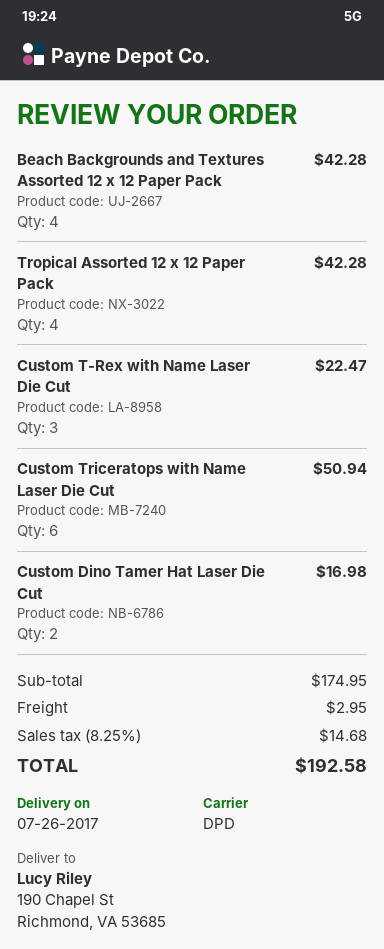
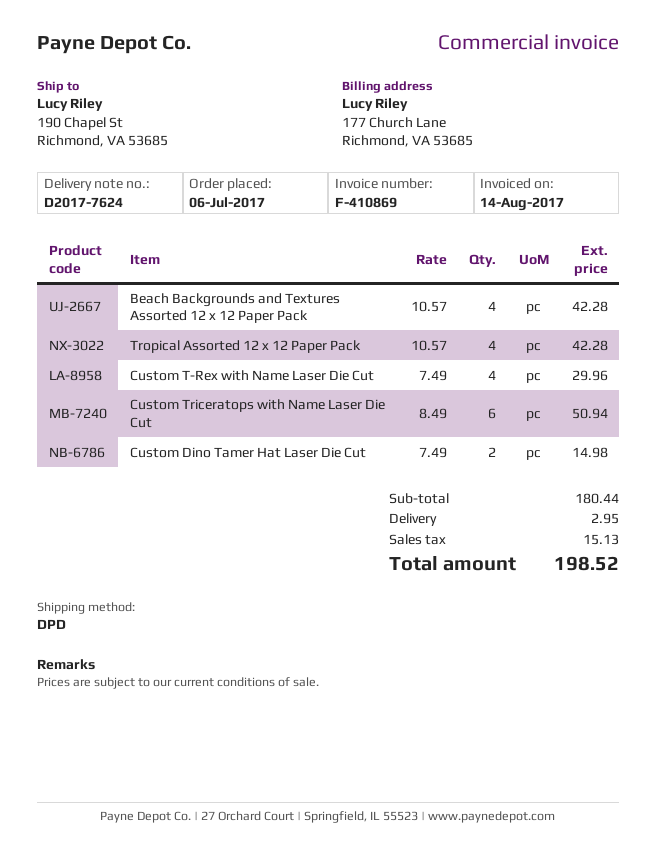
Custom T-Rex with Name Laser Die Cut: 3 for 22.47 -> 4 for 29.96
Custom Dino Tamer Hat Laser Die Cut: 2 for 16.98 -> 2 for 14.98
subtotal: 174.95 -> 180.44
tax: 14.68 -> 15.13
total: 192.58 -> 198.52

